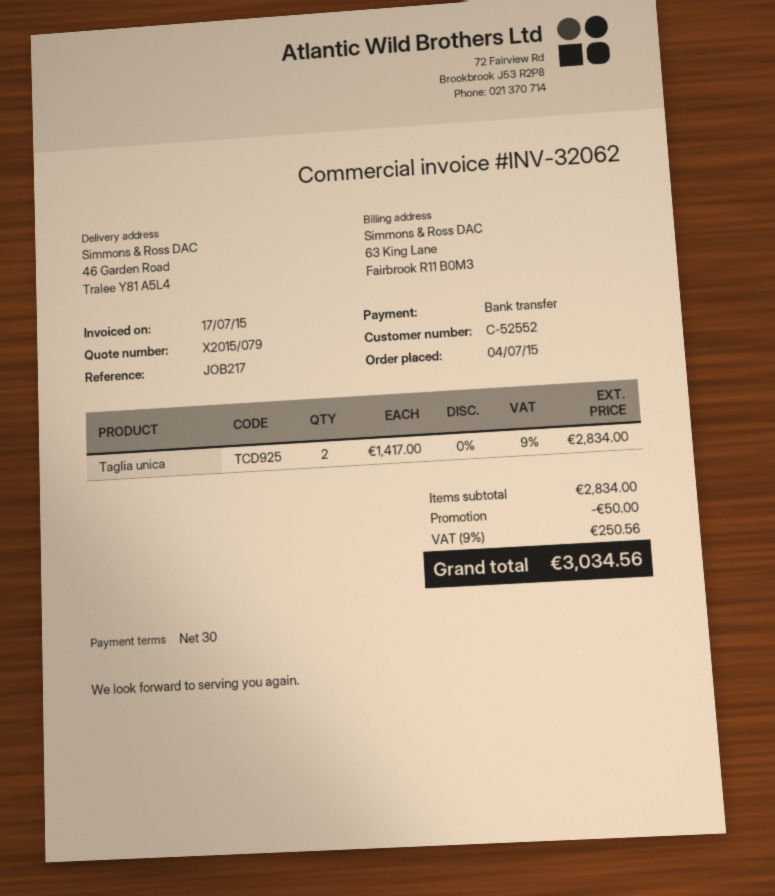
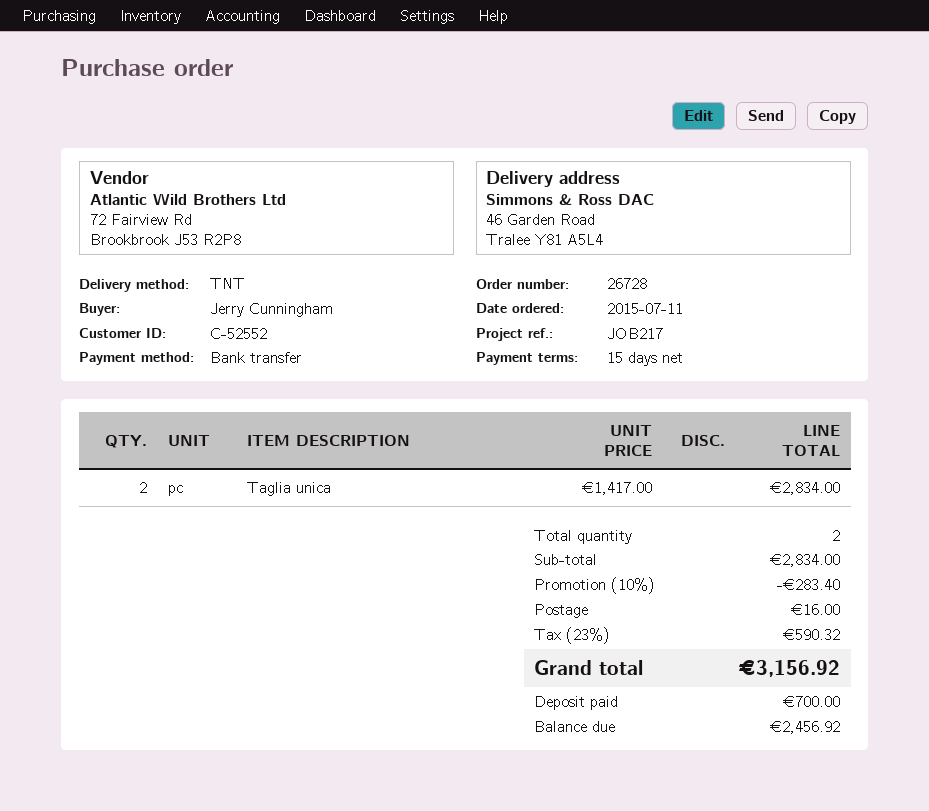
order date: 2015-07-04 -> 2015-07-11
payment terms: 30 days -> 15 days
discount: 50.00 -> 283.40
shipping: none -> 16.00
tax: 9% = 250.56 -> 23% = 590.32
total: 3034.56 -> 3156.92

